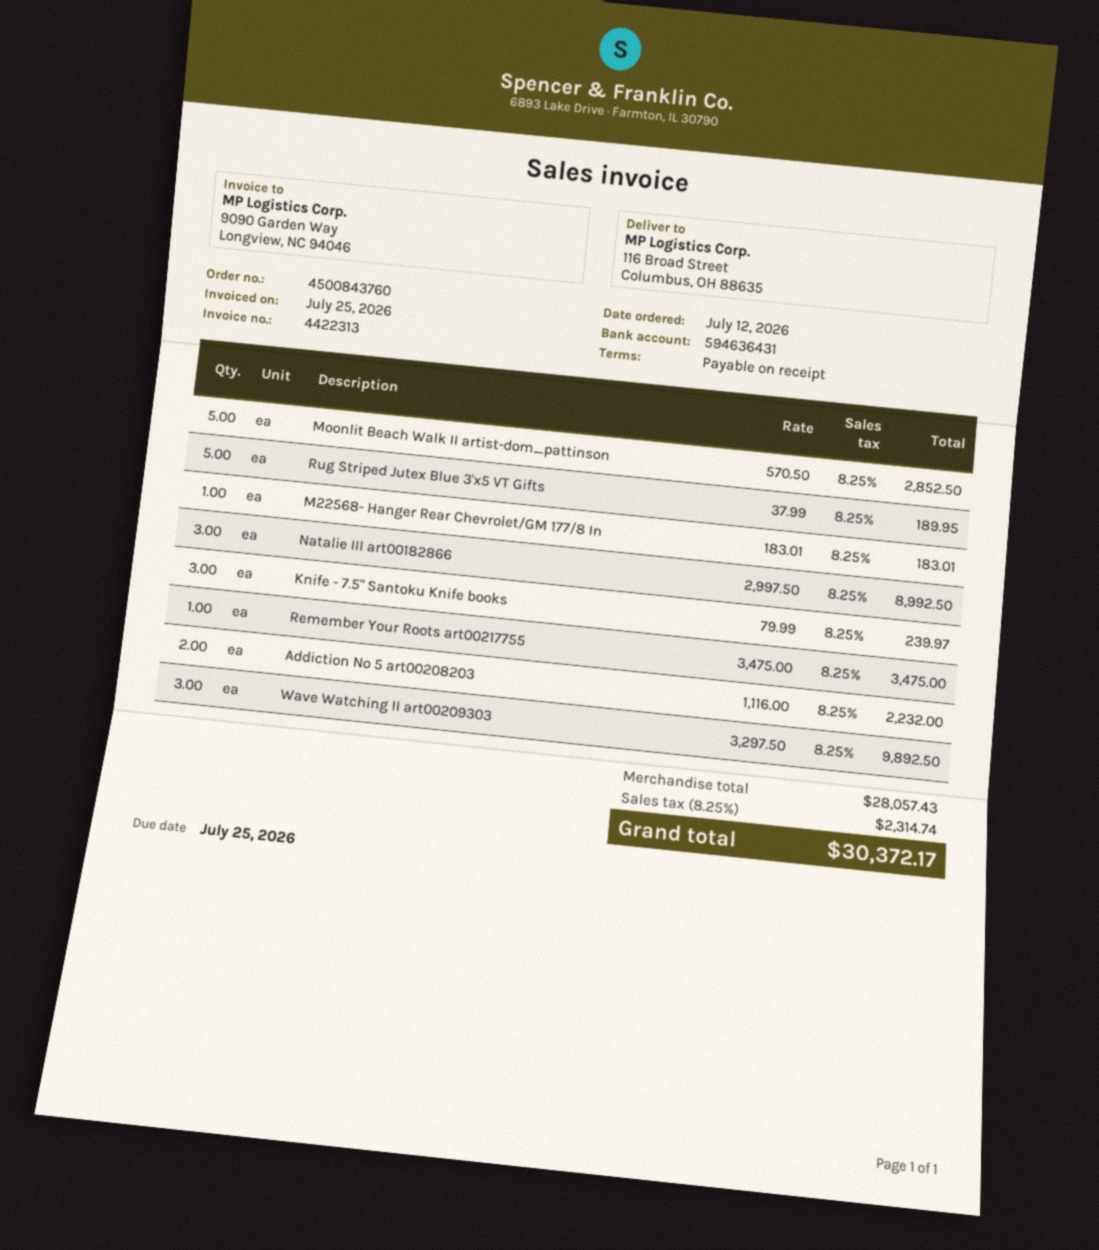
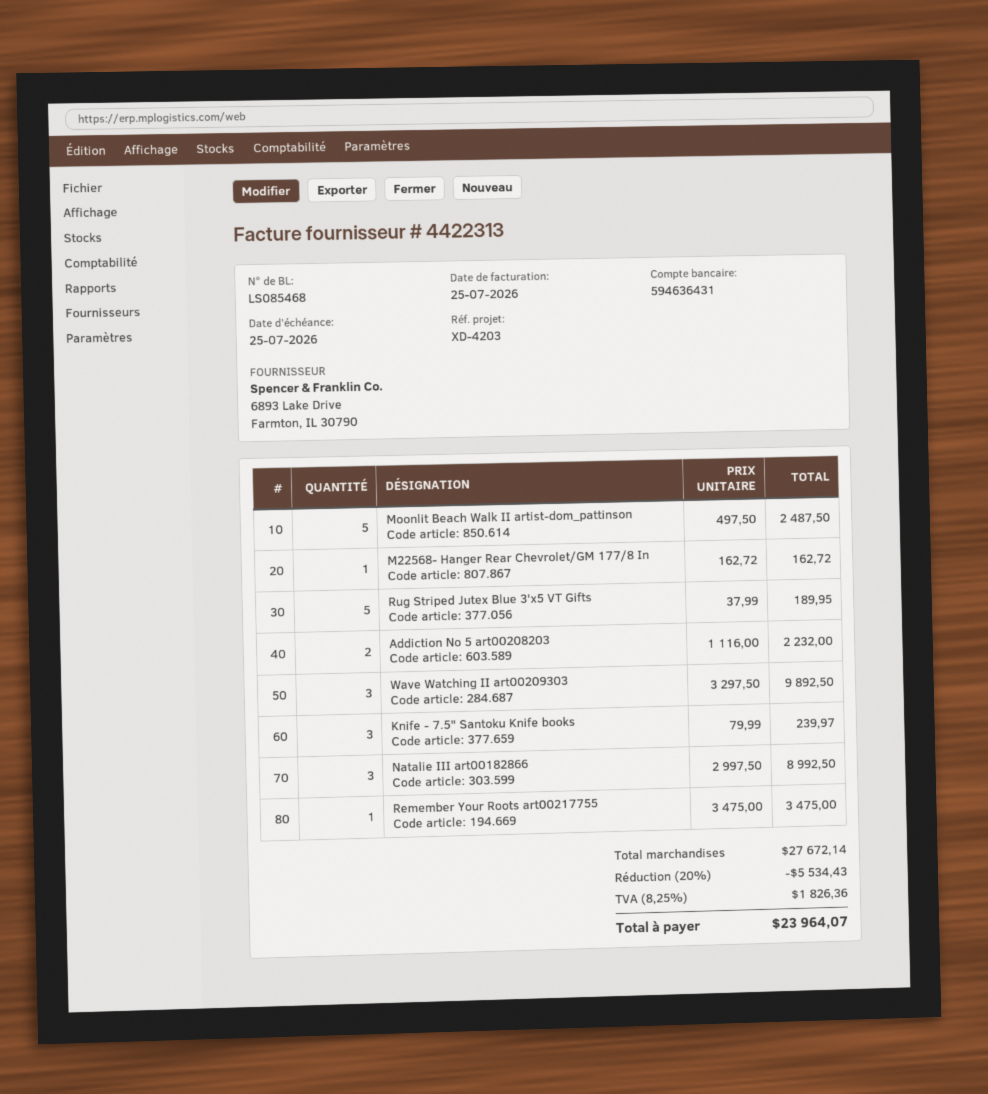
Moonlit Beach Walk II artist-dom_pattinson: 5 x 570.50 = 2852.50 -> 5 x 497.50 = 2487.50
M22568- Hanger Rear Chevrolet/GM 177/8 In: 1 x 183.01 = 183.01 -> 1 x 162.72 = 162.72
subtotal: 28057.43 -> 27672.14
discount: none -> 20% = 5534.43
tax: 8.25% = 2314.74 -> 8.25% = 1826.36
total: 30372.17 -> 23964.07

